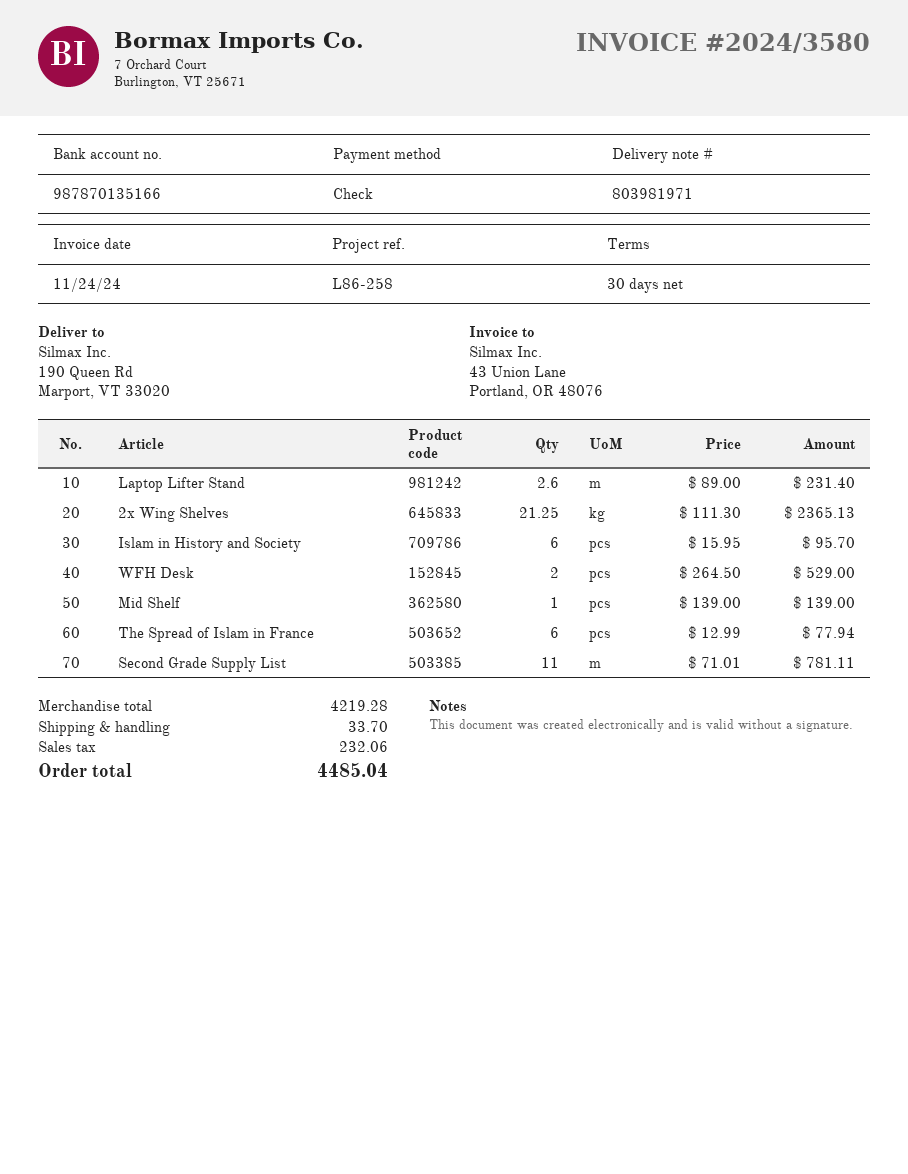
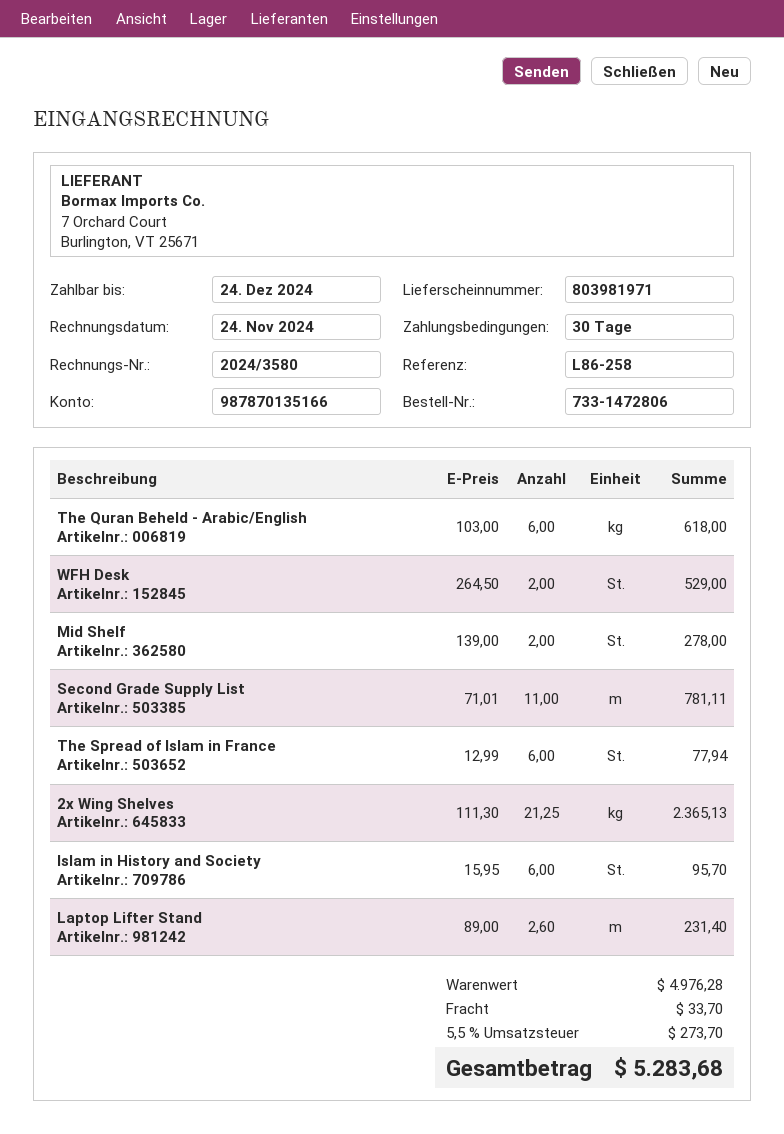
Mid Shelf: 1 x 139.00 = 139.00 -> 2 x 139.00 = 278.00
The Quran Beheld - Arabic/English: none -> 6 x 103.00 = 618.00
subtotal: 4219.28 -> 4976.28
tax: 232.06 -> 273.70
total: 4485.04 -> 5283.68

